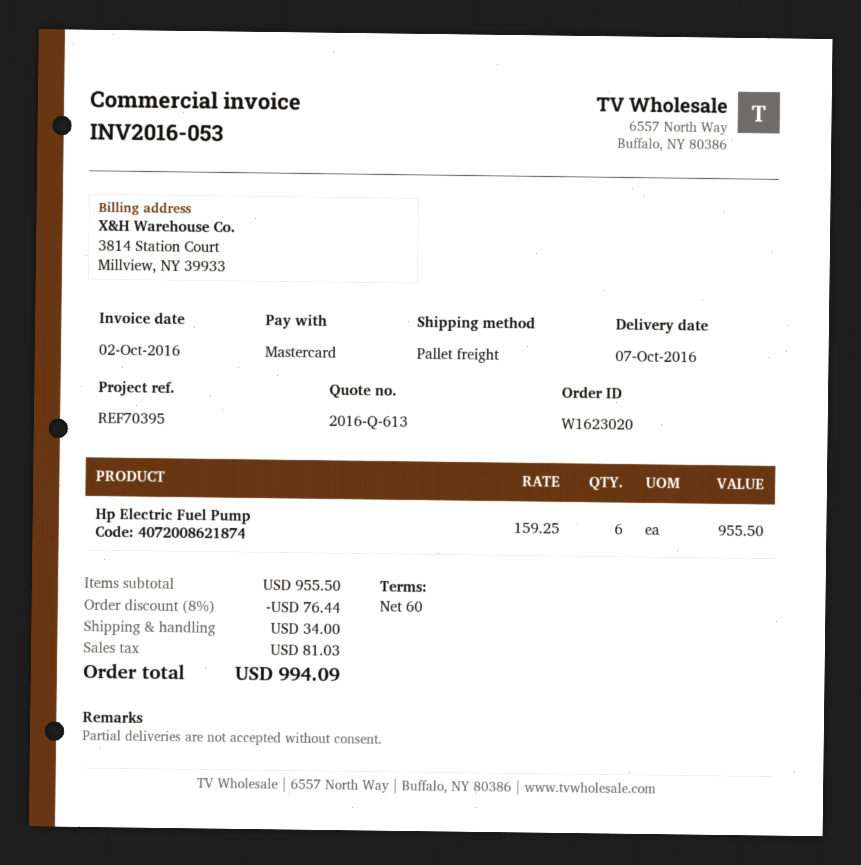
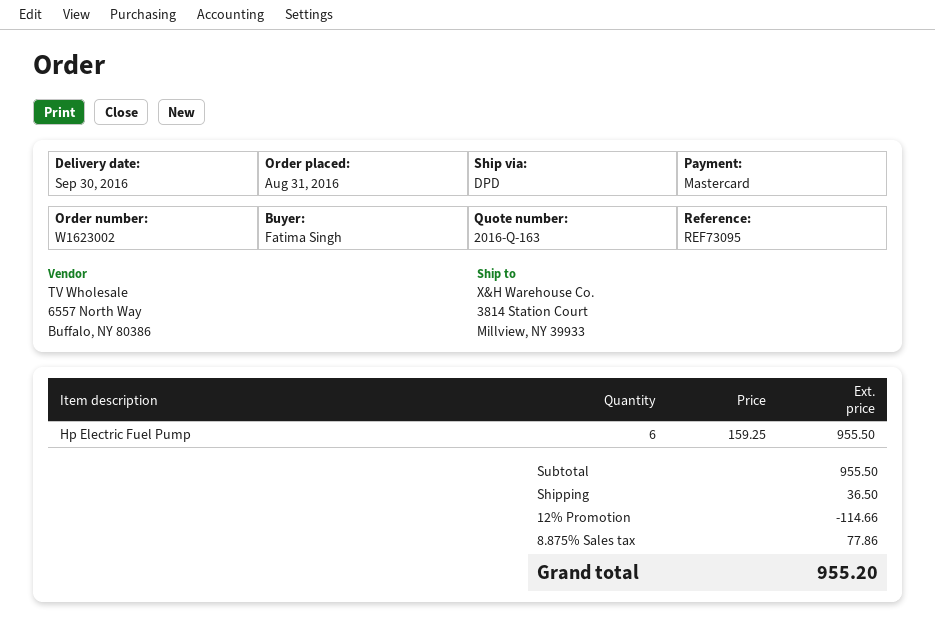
quote number: 2016-Q-613 -> 2016-Q-163
order number: W1623020 -> W1623002
delivery date: 2016-10-07 -> 2016-09-30
reference: REF70395 -> REF73095
shipping method: pallet freight -> DPD
discount: 8% = 76.44 -> 12% = 114.66
shipping: 34.00 -> 36.50
tax: 81.03 -> 77.86
total: 994.09 -> 955.20

